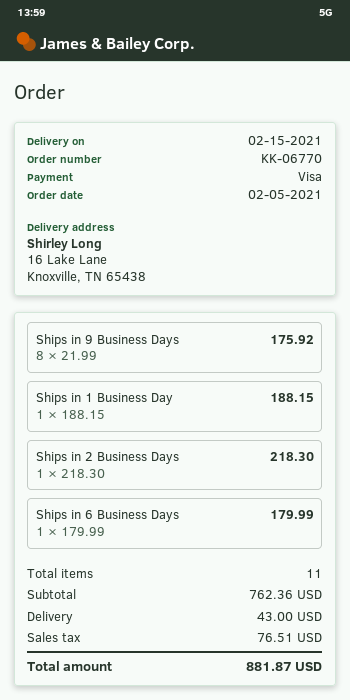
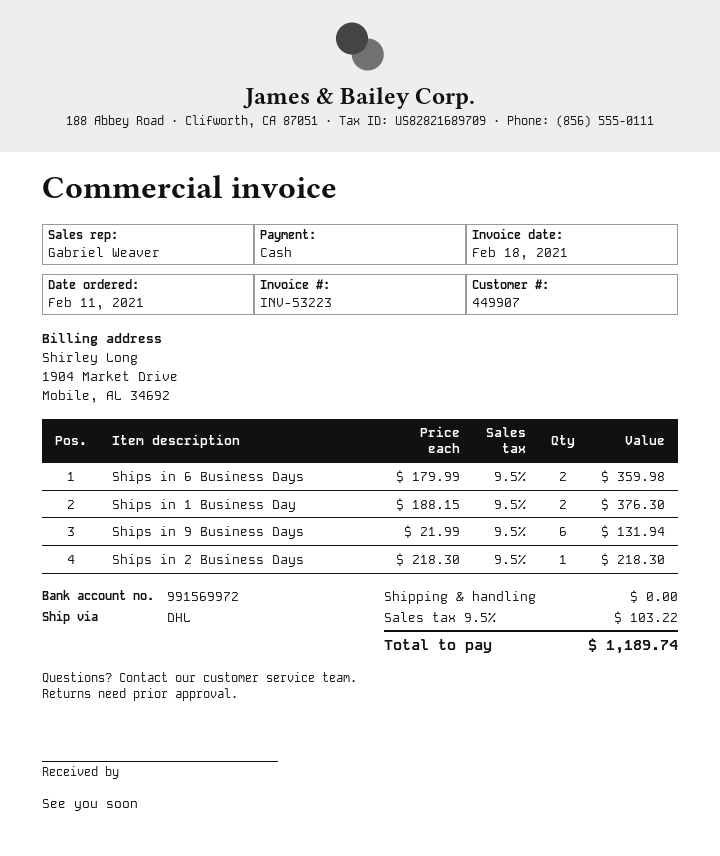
order date: 2021-02-05 -> 2021-02-11
payment method: Visa -> cash
Ships in 9 Business Days: 8 x 21.99 = 175.92 -> 6 x 21.99 = 131.94
Ships in 1 Business Day: 1 x 188.15 = 188.15 -> 2 x 188.15 = 376.30
Ships in 6 Business Days: 1 x 179.99 = 179.99 -> 2 x 179.99 = 359.98
shipping: 43.00 -> 0.00
tax: 76.51 -> 103.22
total: 881.87 -> 1189.74

